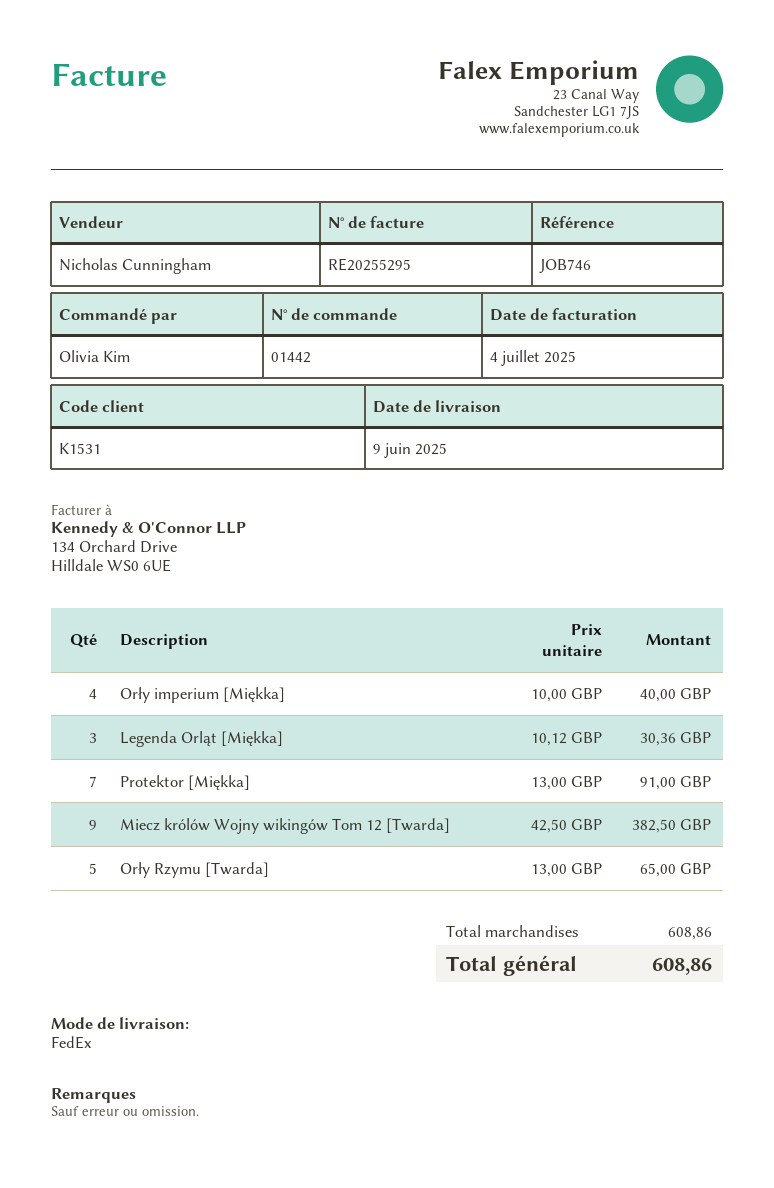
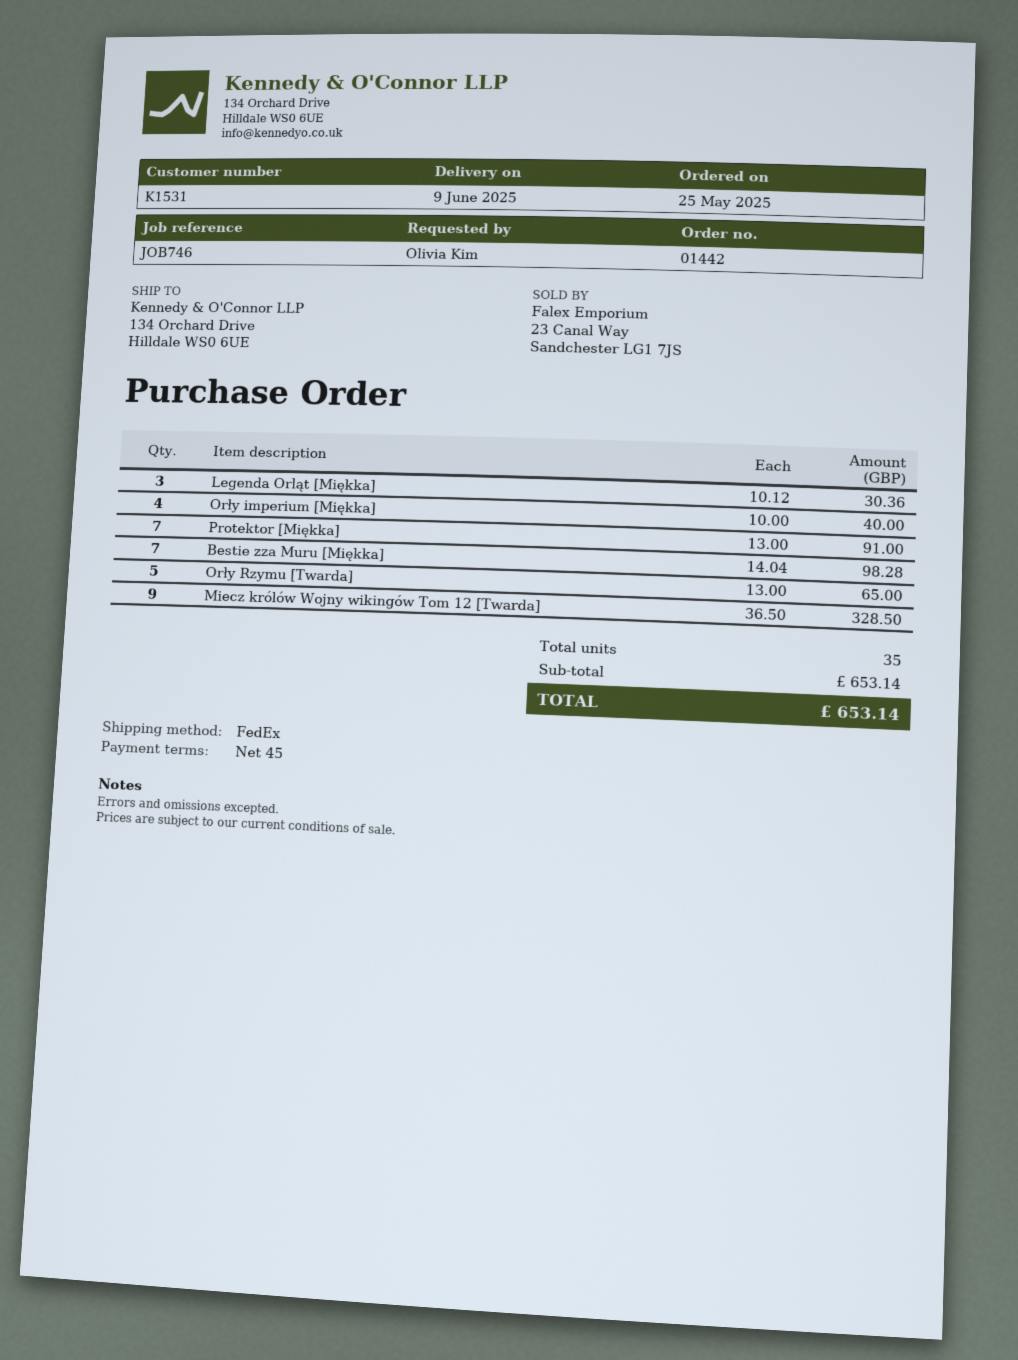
Miecz królów Wojny wikingów Tom 12 [Twarda]: 9 x 42.50 = 382.50 -> 9 x 36.50 = 328.50
Bestie zza Muru [Miękka]: none -> 7 x 14.04 = 98.28
subtotal: 608.86 -> 653.14
total: 608.86 -> 653.14

